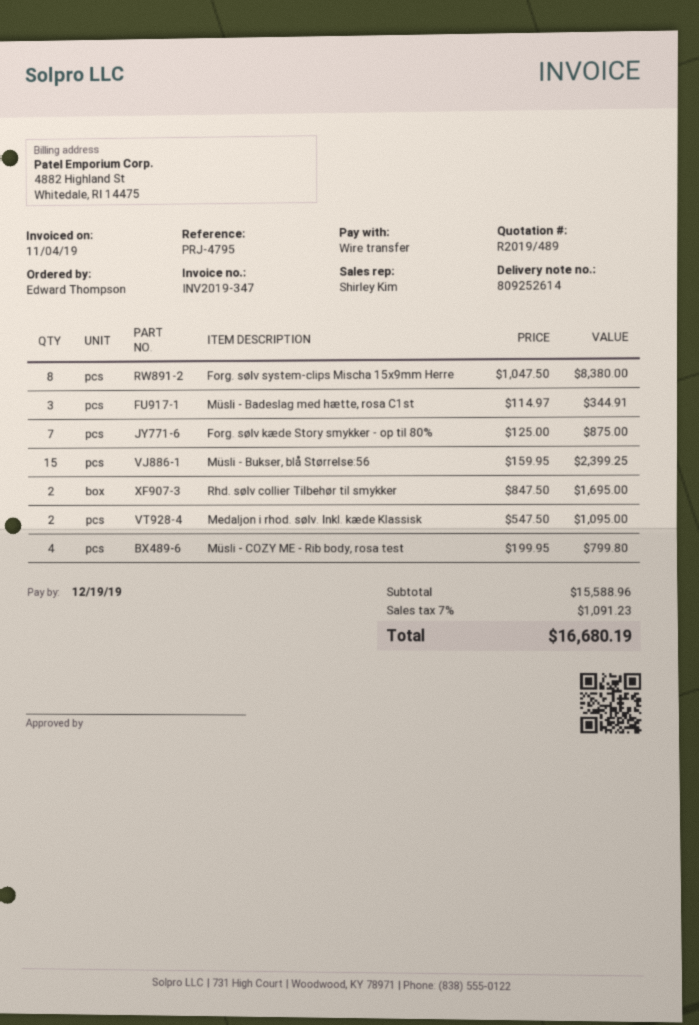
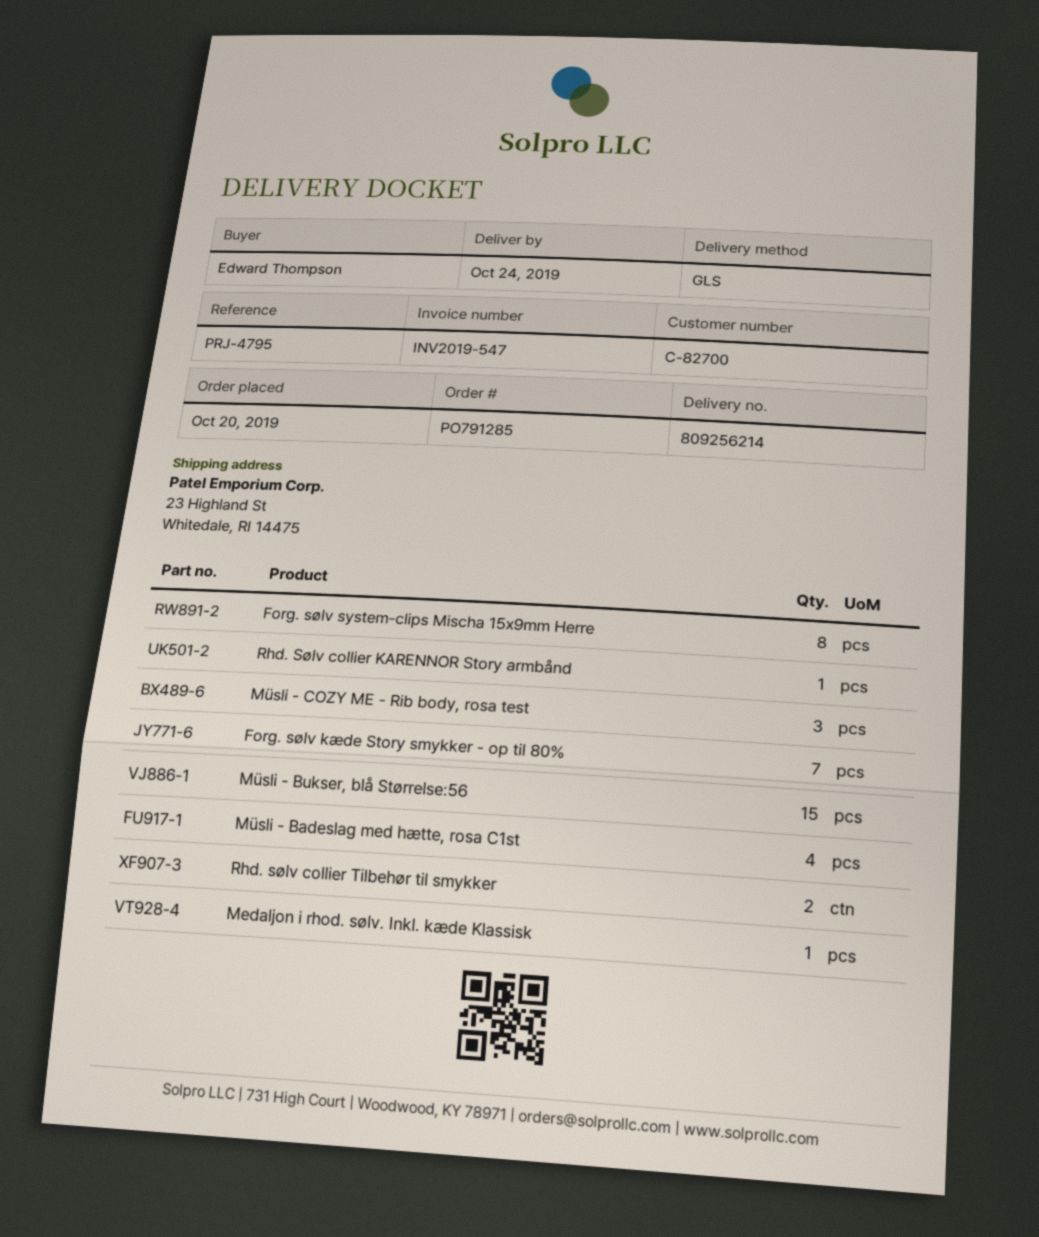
delivery note number: 809252614 -> 809256214
invoice number: INV2019-347 -> INV2019-547
Müsli - Badeslag med hætte, rosa C1st: 3 -> 4
Medaljon i rhod. sølv. Inkl. kæde Klassisk: 2 -> 1
Müsli - COZY ME - Rib body, rosa test: 4 -> 3
Rhd. Sølv collier KARENNOR Story armbånd: none -> 1

